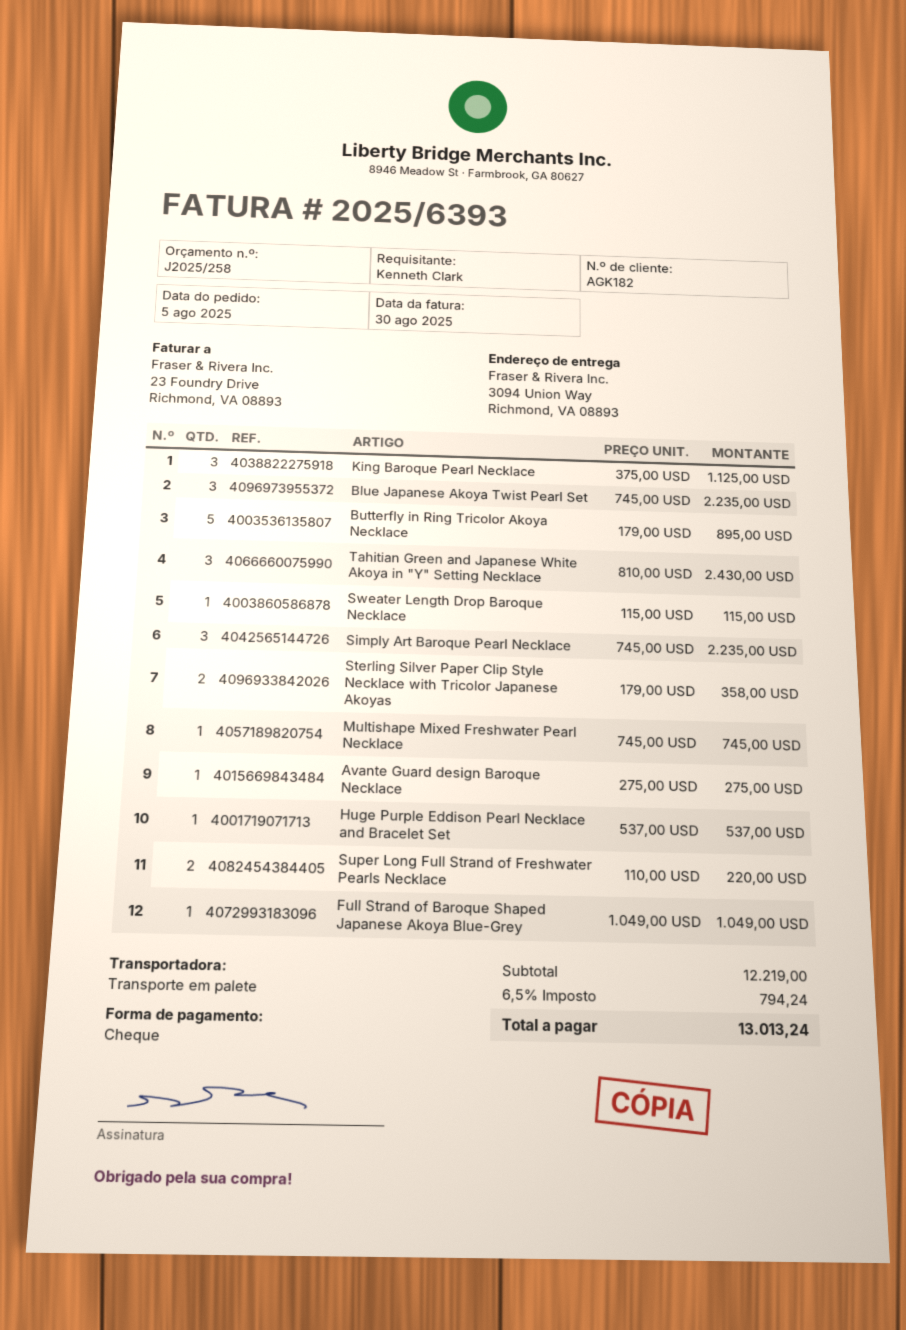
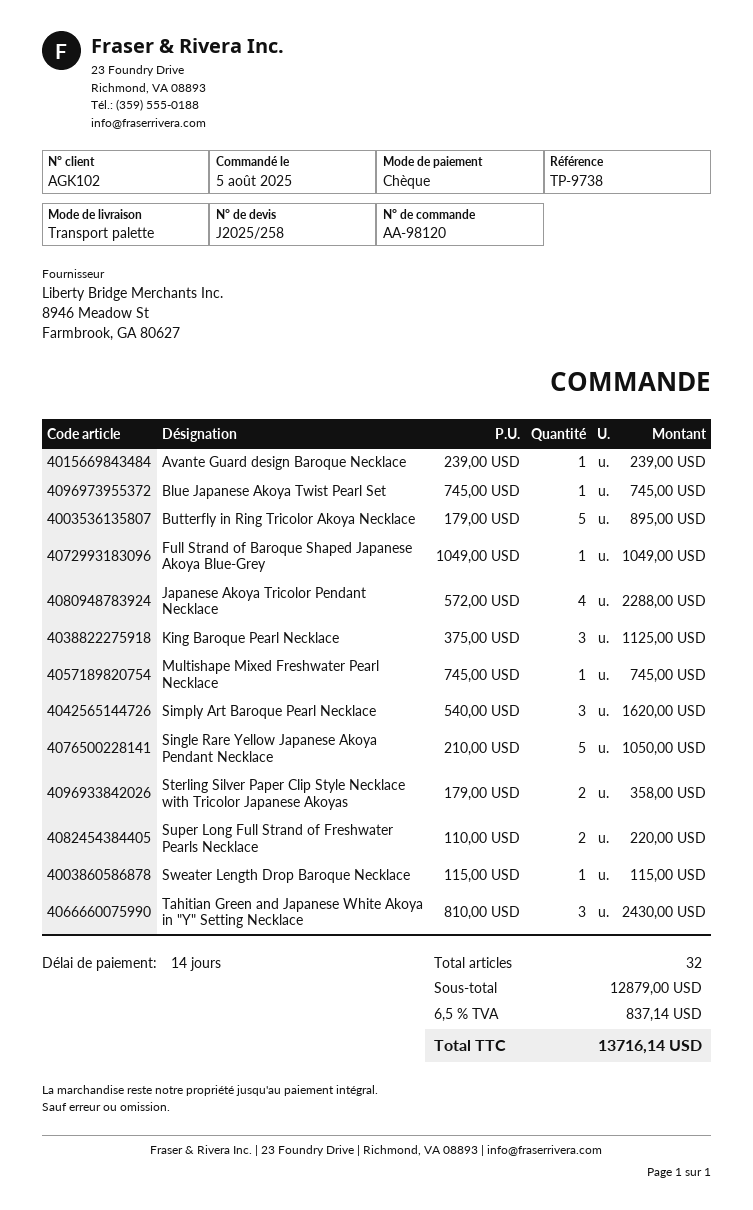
customer number: AGK182 -> AGK102
Blue Japanese Akoya Twist Pearl Set: 3 x 745.00 = 2235.00 -> 1 x 745.00 = 745.00
Simply Art Baroque Pearl Necklace: 3 x 745.00 = 2235.00 -> 3 x 540.00 = 1620.00
Avante Guard design Baroque Necklace: 1 x 275.00 = 275.00 -> 1 x 239.00 = 239.00
Huge Purple Eddison Pearl Necklace and Bracelet Set: 1 x 537.00 = 537.00 -> none
Japanese Akoya Tricolor Pendant Necklace: none -> 4 x 572.00 = 2288.00
Single Rare Yellow Japanese Akoya Pendant Necklace: none -> 5 x 210.00 = 1050.00
subtotal: 12219.00 -> 12879.00
tax: 6.5% = 794.24 -> 6.5% = 837.14
total: 13013.24 -> 13716.14

